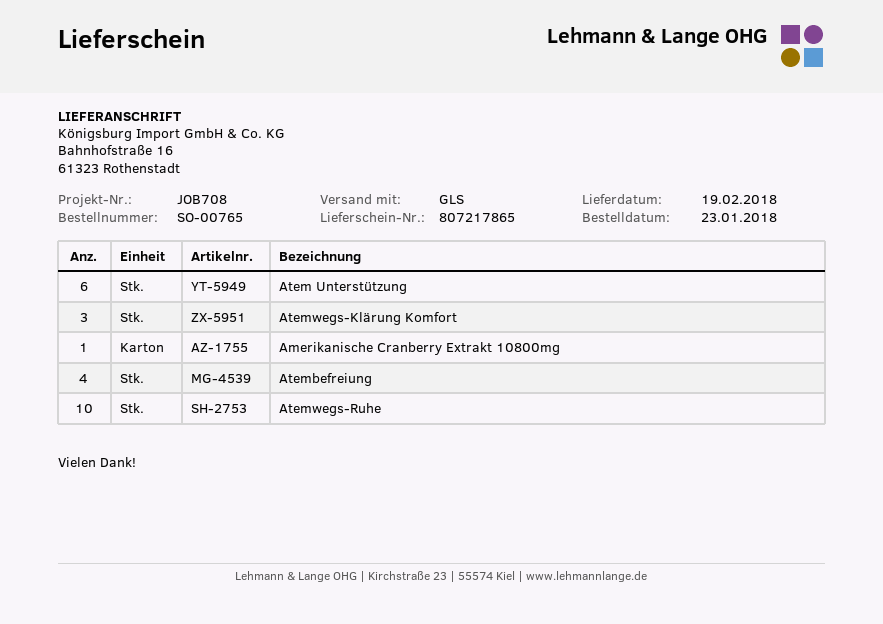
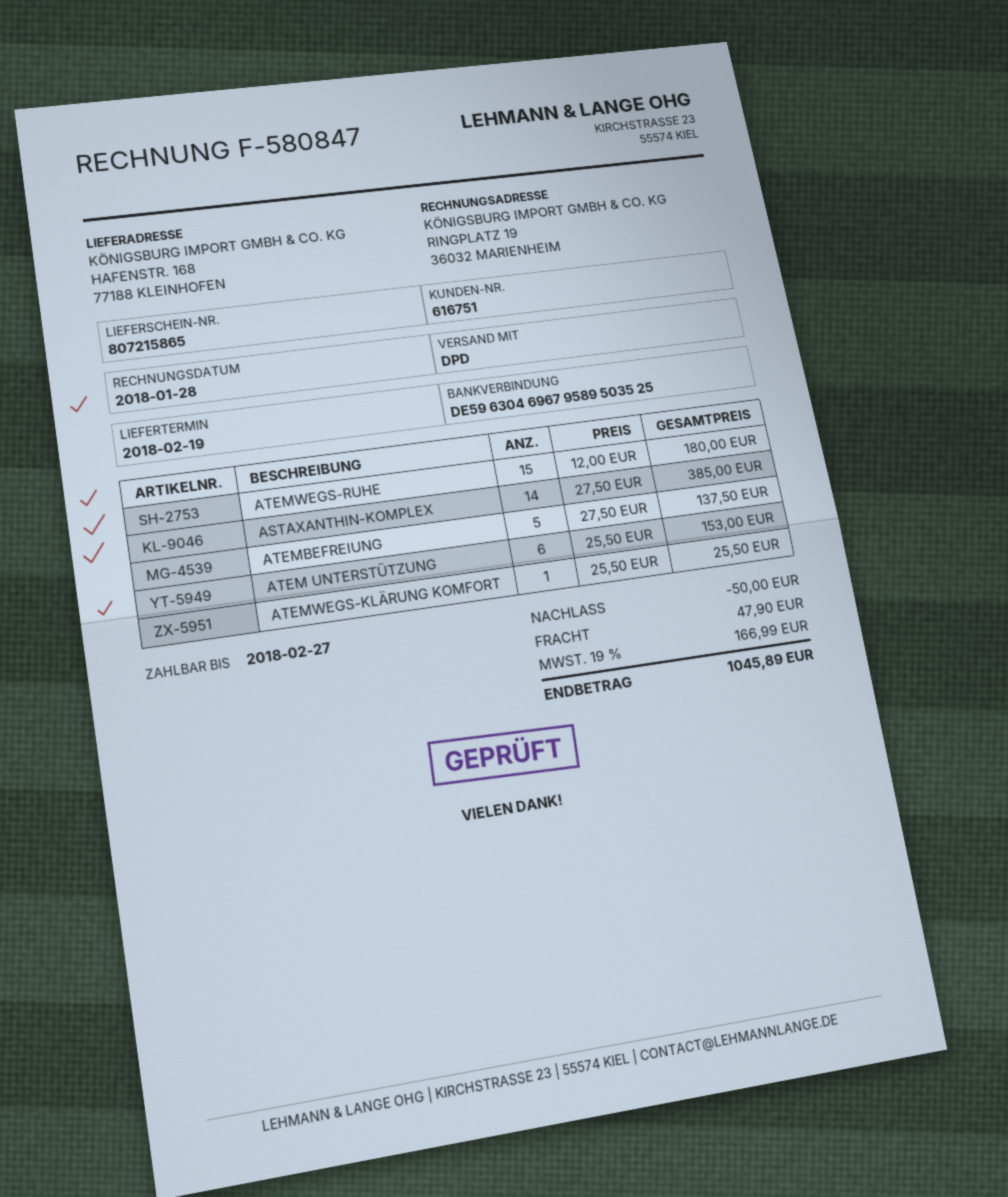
delivery note number: 807217865 -> 807215865
shipping method: GLS -> DPD
ship to: Bahnhofstraße 16, 61323 Rothenstadt -> HAFENSTR. 168, 77188 KLEINHOFEN
Atemwegs-Klärung Komfort: 3 -> 1
Amerikanische Cranberry Extrakt 10800mg: 1 -> none
Atembefreiung: 4 -> 5
Atemwegs-Ruhe: 10 -> 15
ASTAXANTHIN-KOMPLEX: none -> 14

